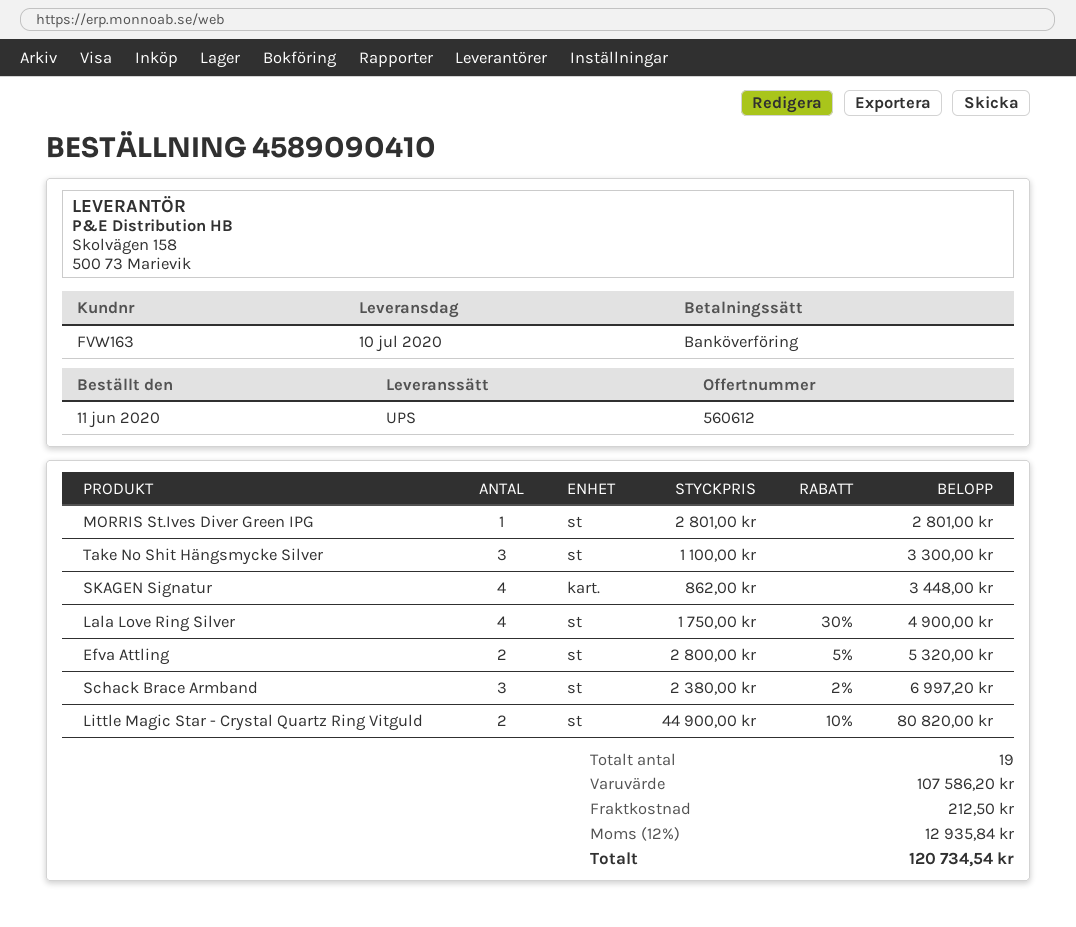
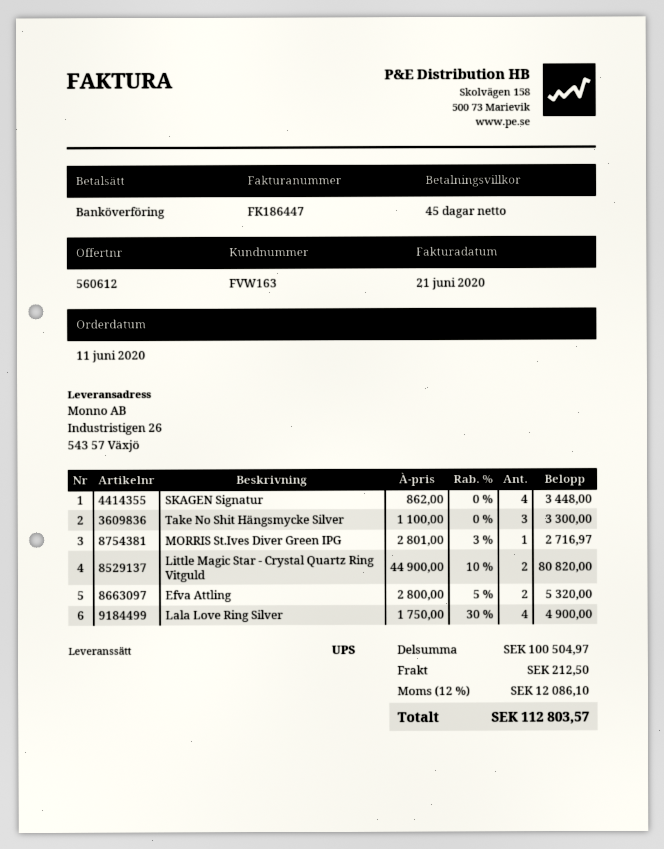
MORRIS St.Ives Diver Green IPG: 1 x 2801.00 = 2801.00 -> 1 x 2801.00 - 3% = 2716.97
Schack Brace Armband: 3 x 2380.00 - 2% = 6997.20 -> none
subtotal: 107586.20 -> 100504.97
tax: 12% = 12935.84 -> 12% = 12086.10
total: 120734.54 -> 112803.57

